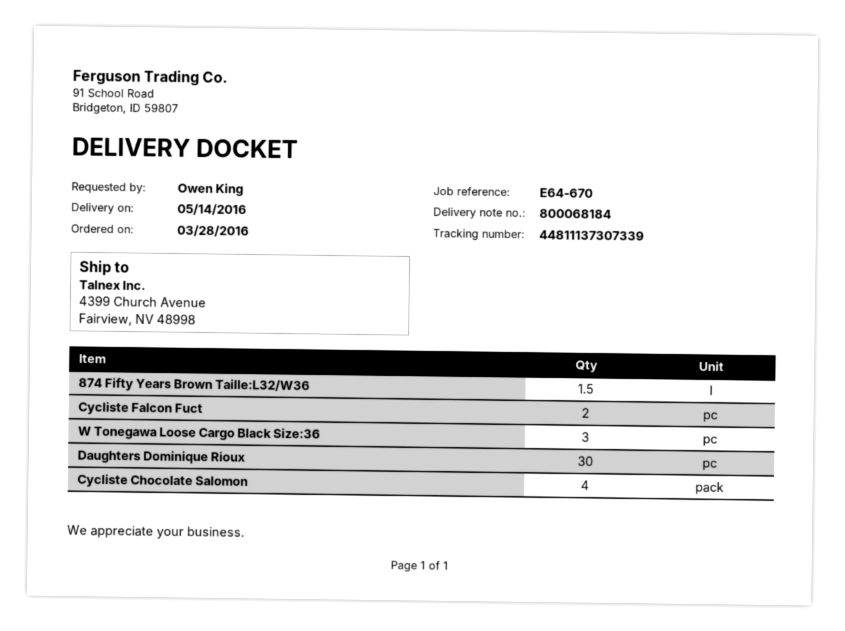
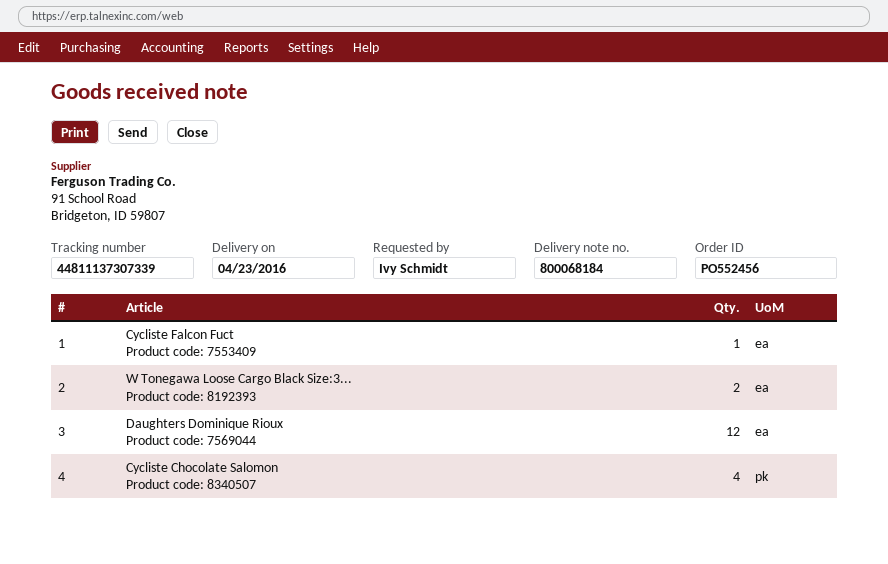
delivery date: 2016-05-14 -> 2016-04-23
ordered by: Owen King -> Ivy Schmidt
874 Fifty Years Brown Taille:L32/W36: 1.5 -> none
Cycliste Falcon Fuct: 2 -> 1
W Tonegawa Loose Cargo Black Size:36: 3 -> 2
Daughters Dominique Rioux: 30 -> 12

